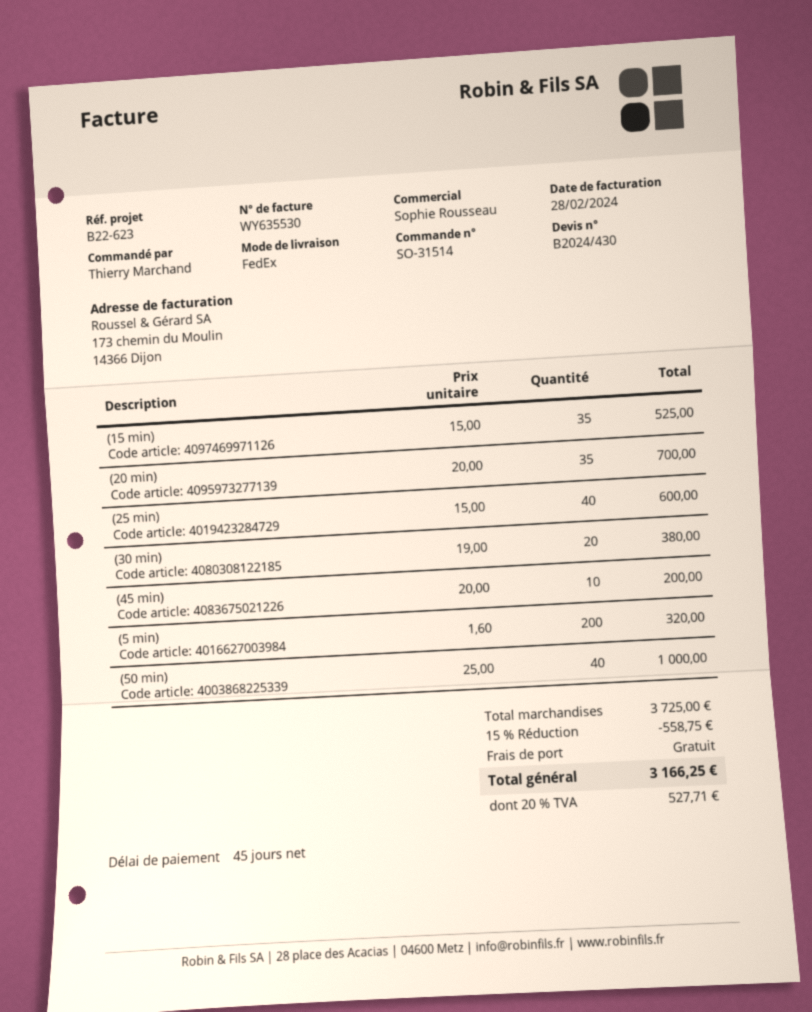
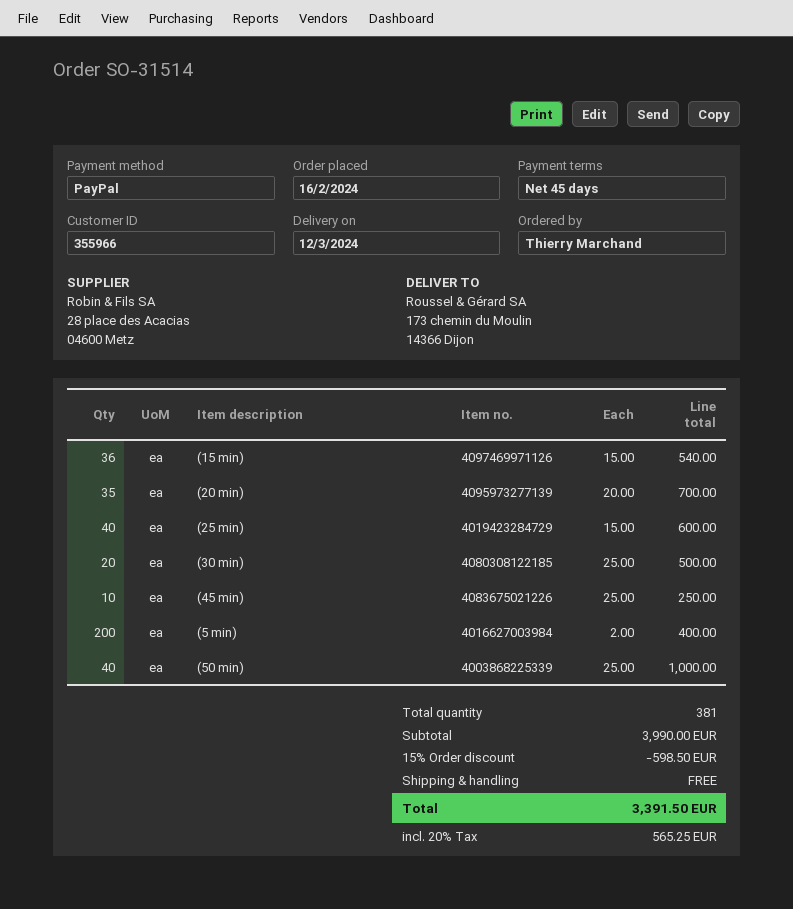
(15 min): 35 x 15.00 = 525.00 -> 36 x 15.00 = 540.00
(30 min): 20 x 19.00 = 380.00 -> 20 x 25.00 = 500.00
(45 min): 10 x 20.00 = 200.00 -> 10 x 25.00 = 250.00
(5 min): 200 x 1.60 = 320.00 -> 200 x 2.00 = 400.00
subtotal: 3725.00 -> 3990.00
discount: 15% = 558.75 -> 15% = 598.50
tax: 20% = 527.71 -> 20% = 565.25
total: 3166.25 -> 3391.50

